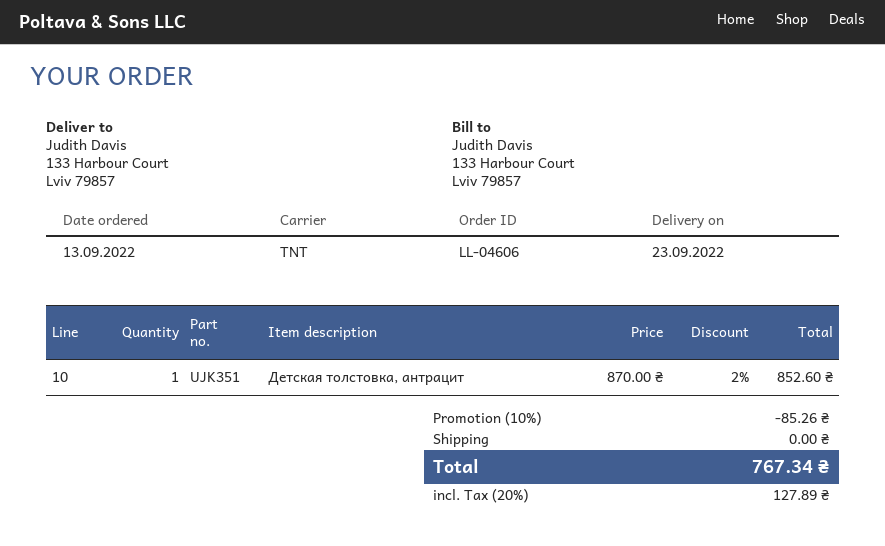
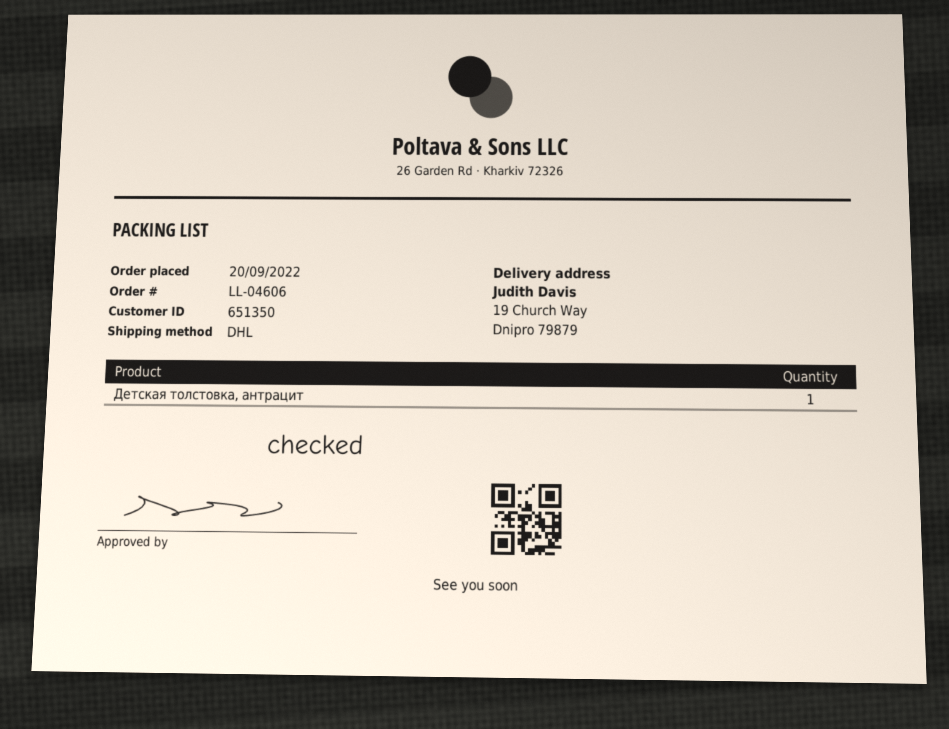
order date: 2022-09-13 -> 2022-09-20
shipping method: TNT -> DHL
ship to: 133 Harbour Court, Lviv 79857 -> 19 Church Way, Dnipro 79879

